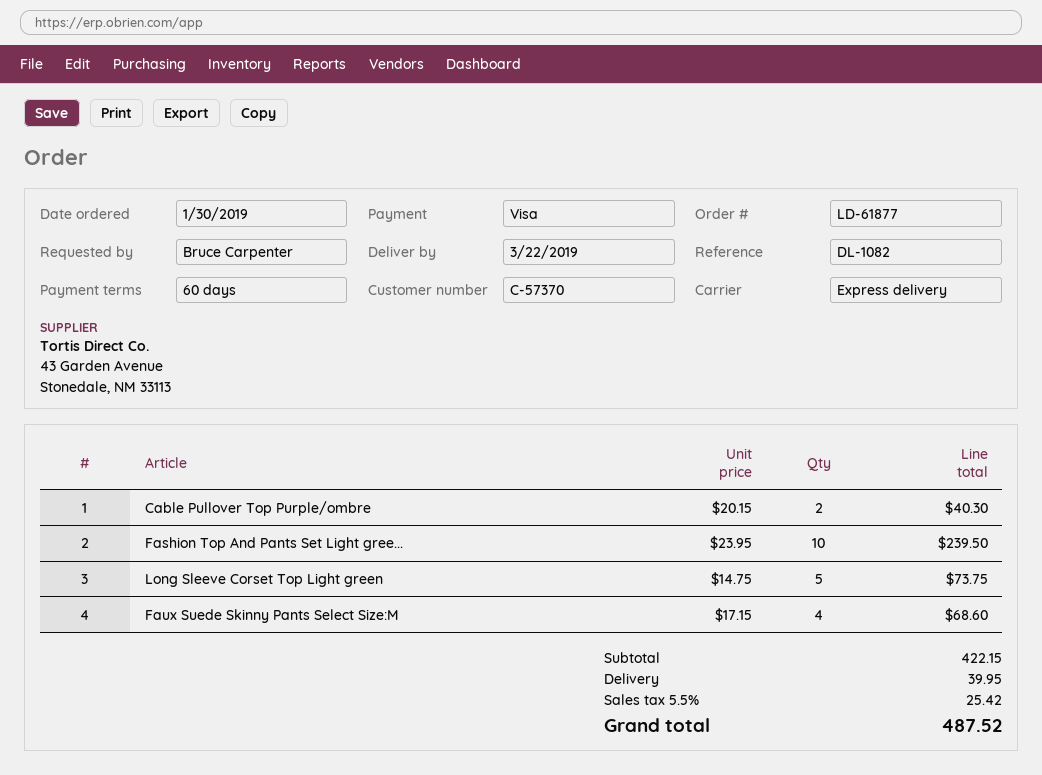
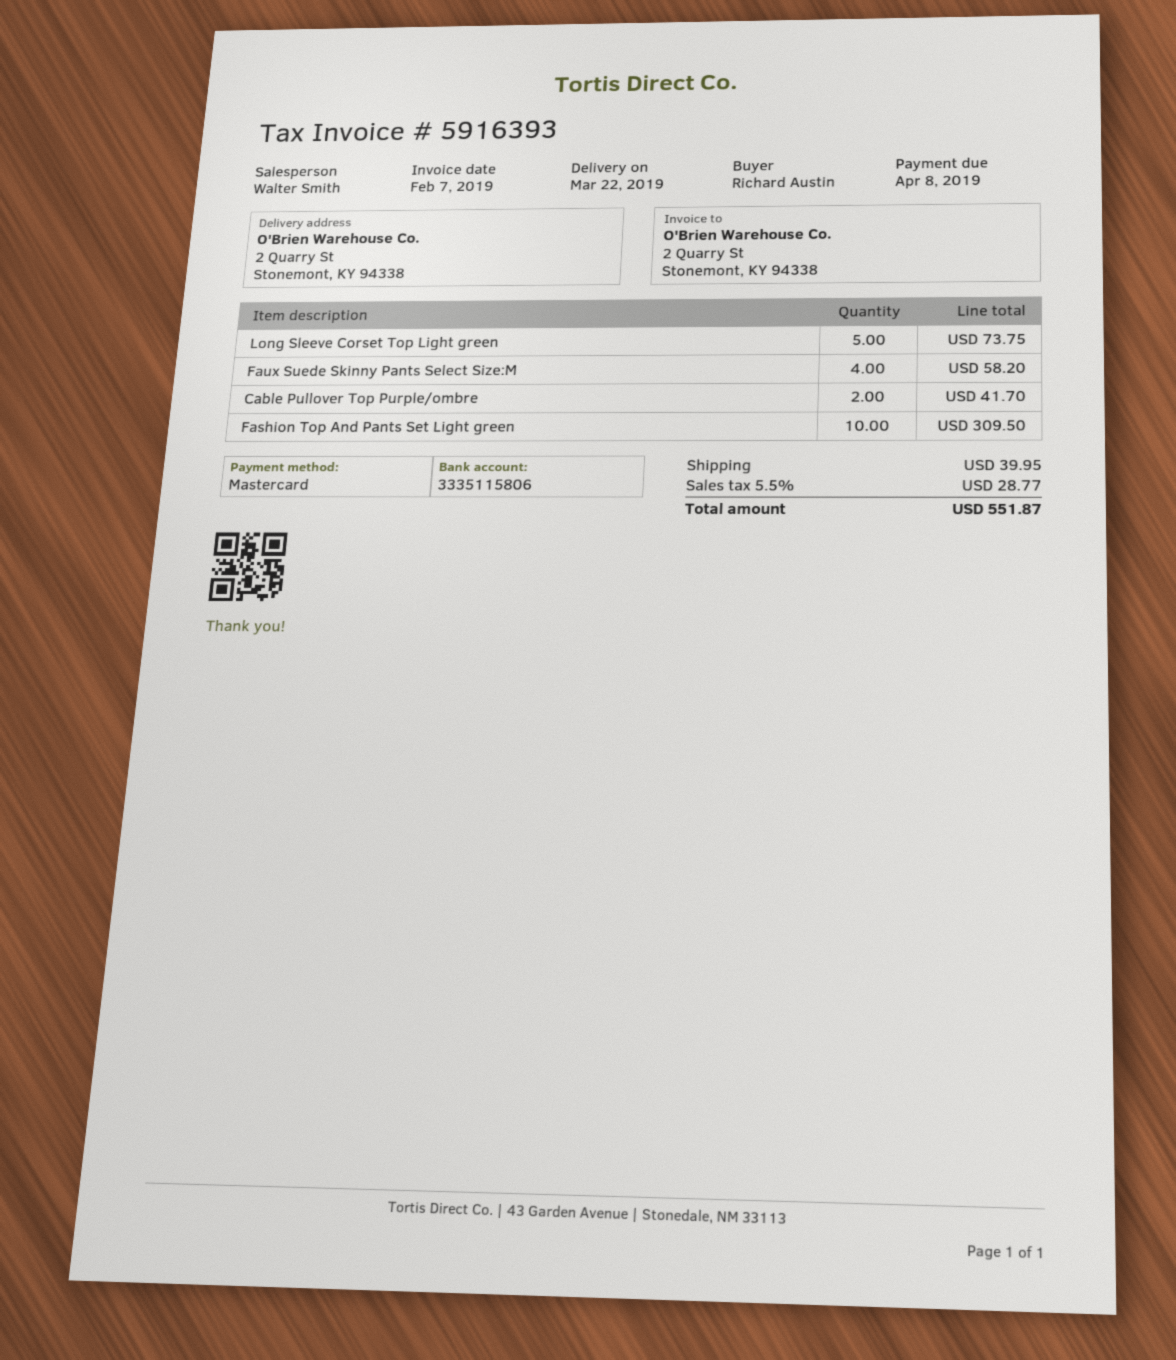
ordered by: Bruce Carpenter -> Richard Austin
payment method: Visa -> Mastercard
Cable Pullover Top Purple/ombre: 2 for 40.30 -> 2 for 41.70
Fashion Top And Pants Set Light gree...: 10 for 239.50 -> 10 for 309.50
Faux Suede Skinny Pants Select Size:M: 4 for 68.60 -> 4 for 58.20
tax: 5.5% = 25.42 -> 5.5% = 28.77
total: 487.52 -> 551.87

